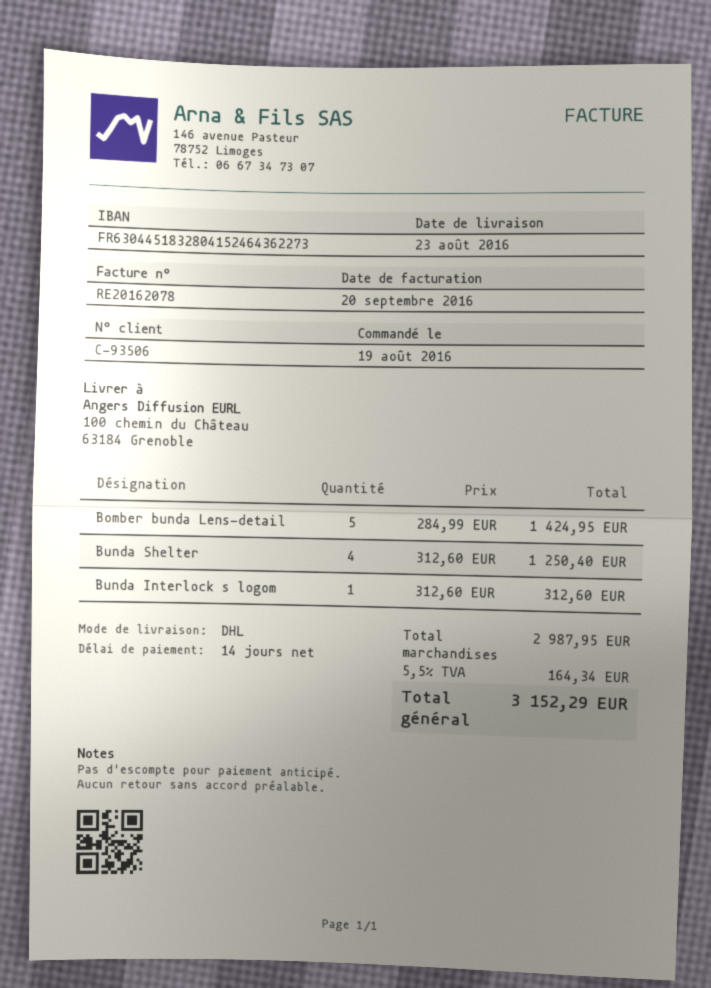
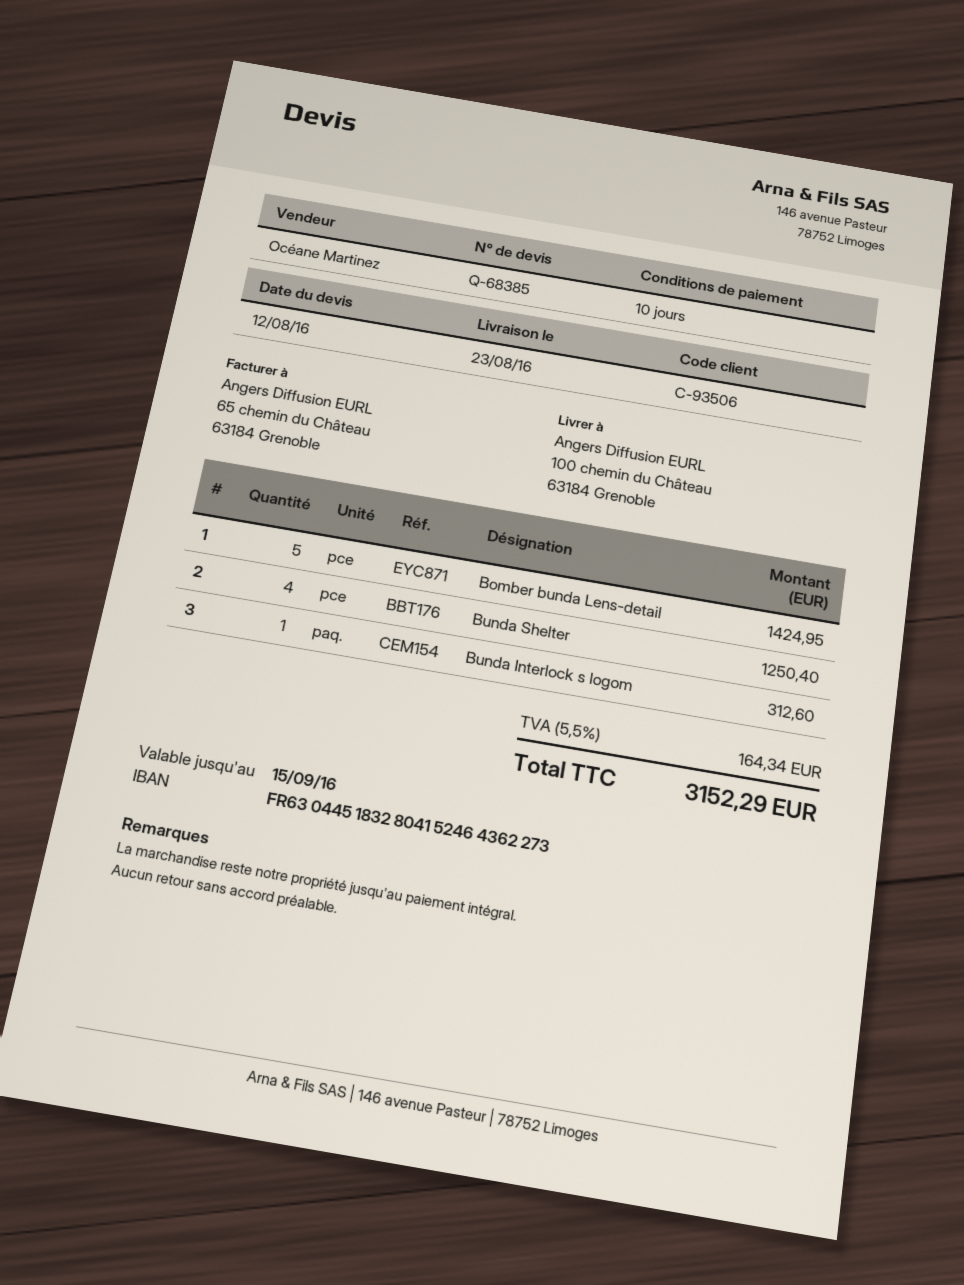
payment terms: 14 days -> 10 days

